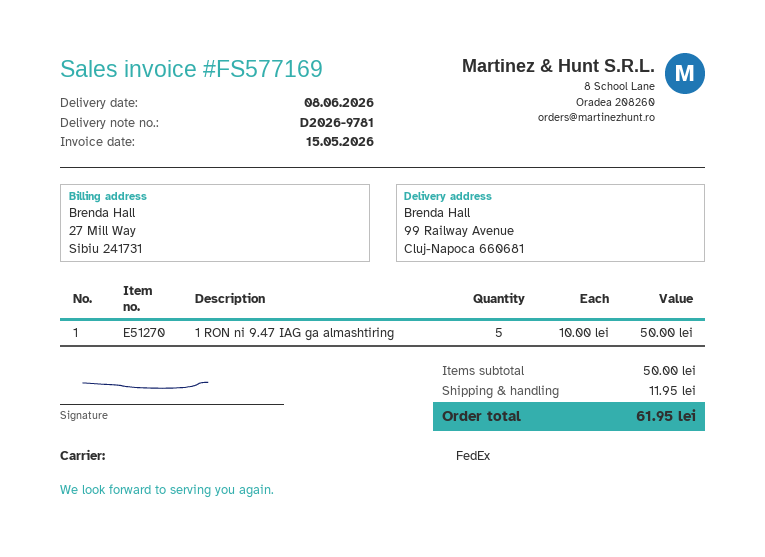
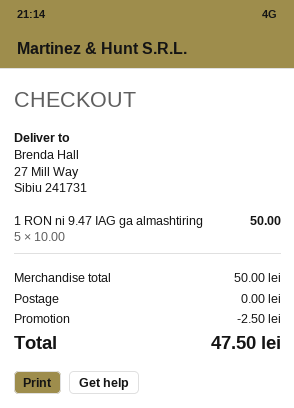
ship to: 99 Railway Avenue, Cluj-Napoca 660681 -> 27 Mill Way, Sibiu 241731
discount: none -> 2.50
shipping: 11.95 -> 0.00
total: 61.95 -> 47.50

